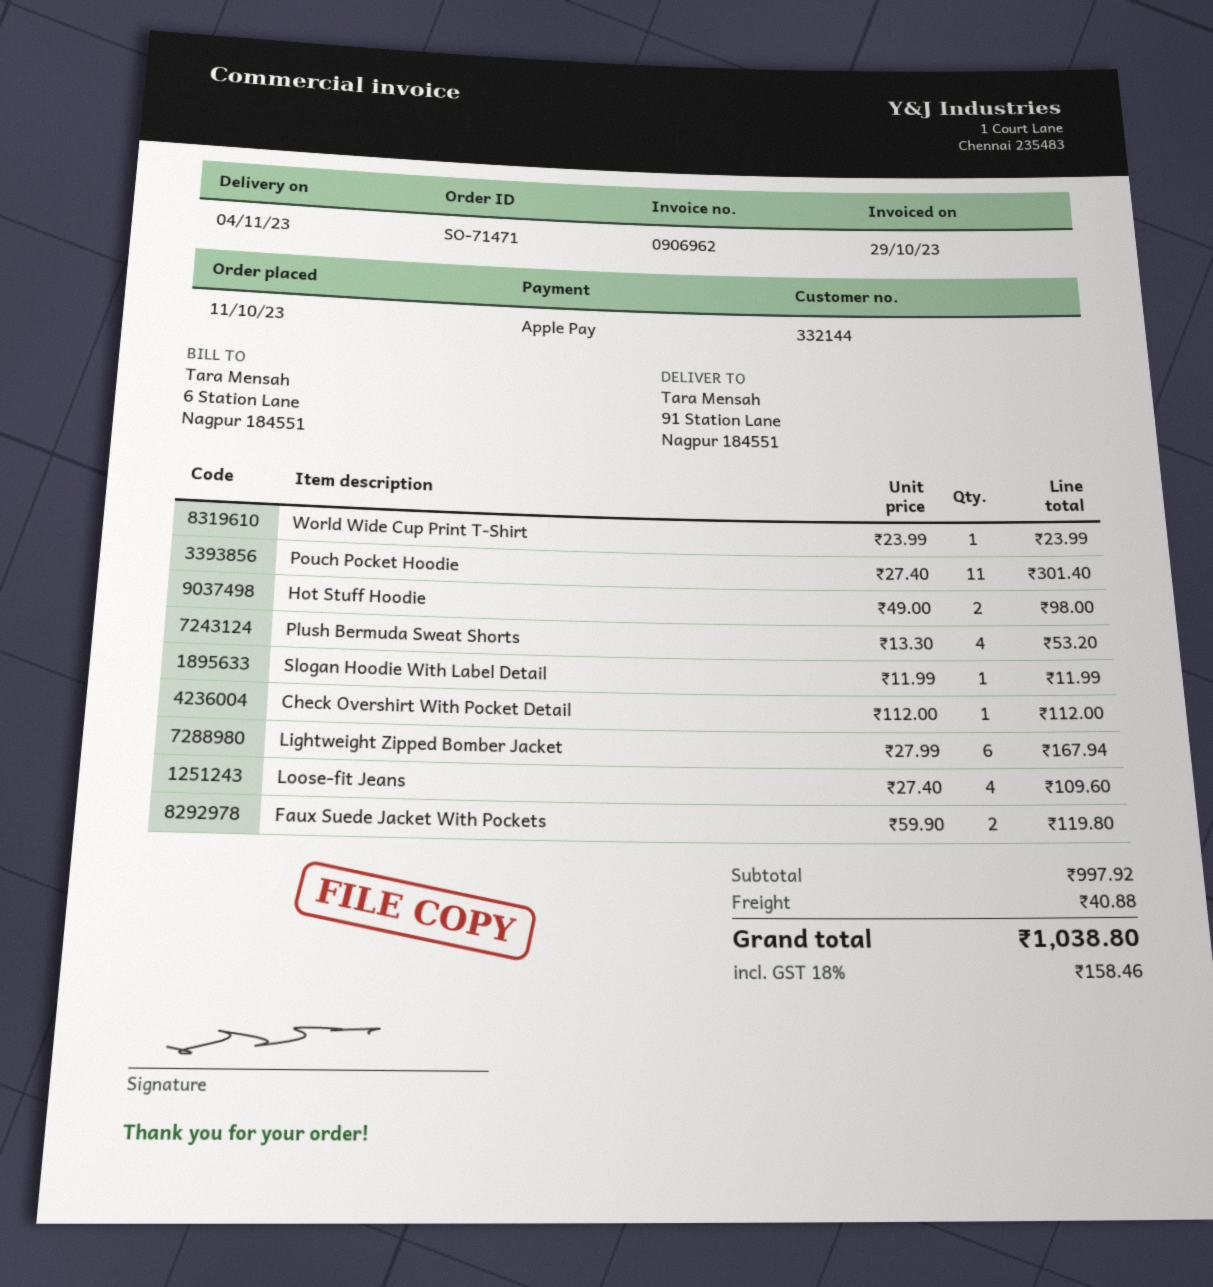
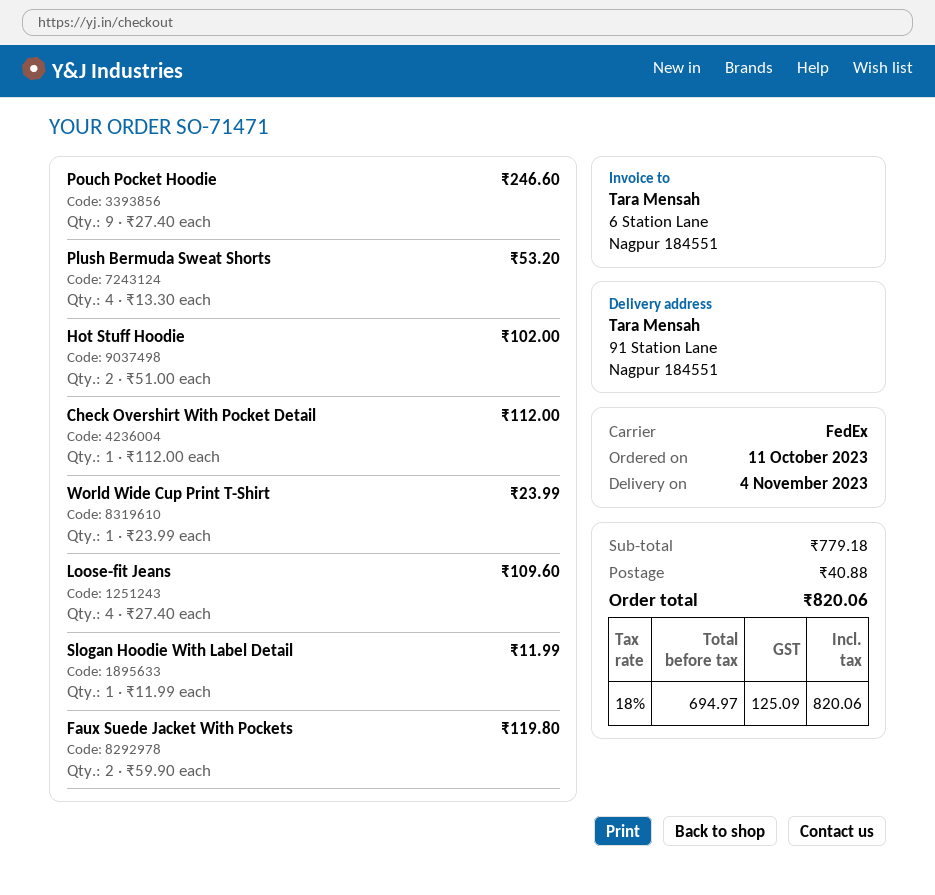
Pouch Pocket Hoodie: 11 x 27.40 = 301.40 -> 9 x 27.40 = 246.60
Hot Stuff Hoodie: 2 x 49.00 = 98.00 -> 2 x 51.00 = 102.00
Lightweight Zipped Bomber Jacket: 6 x 27.99 = 167.94 -> none
subtotal: 997.92 -> 779.18
tax: 18% = 158.46 -> 18% = 125.09
total: 1038.80 -> 820.06

